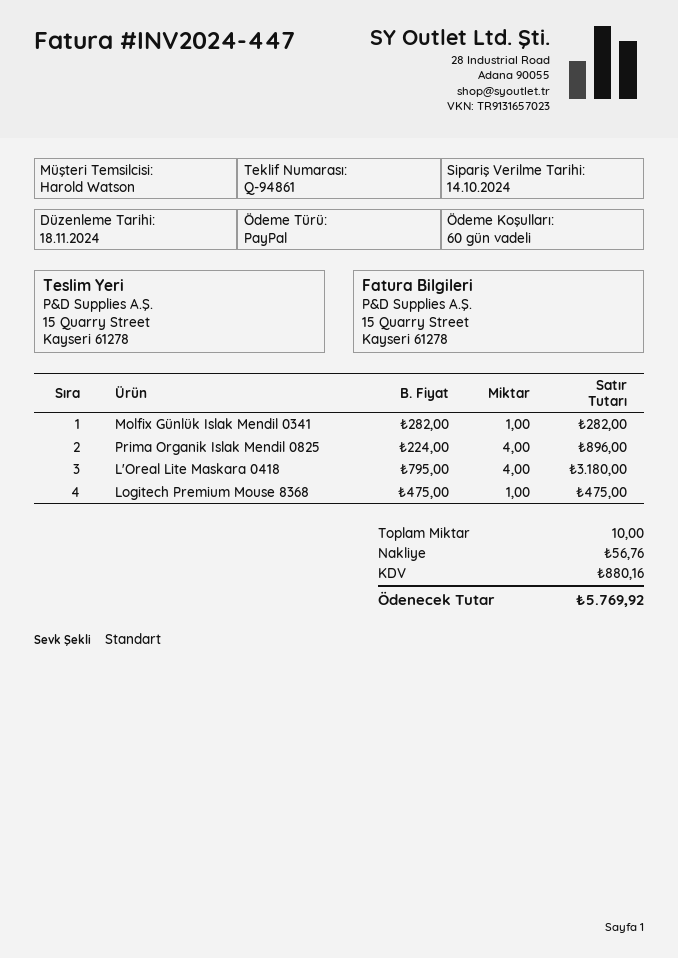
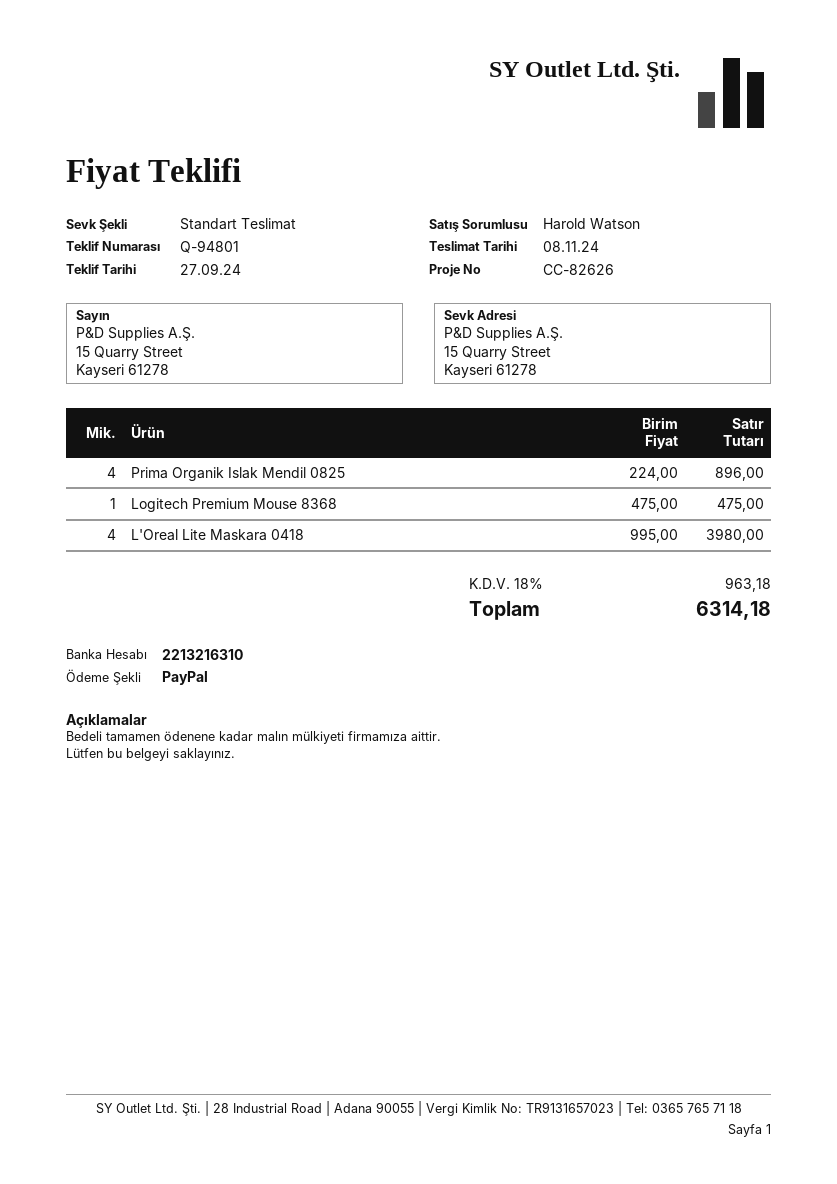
quote number: Q-94861 -> Q-94801
Molfix Günlük Islak Mendil 0341: 1 x 282.00 = 282.00 -> none
L'Oreal Lite Maskara 0418: 4 x 795.00 = 3180.00 -> 4 x 995.00 = 3980.00
shipping: 56.76 -> none
tax: 880.16 -> 963.18
total: 5769.92 -> 6314.18

